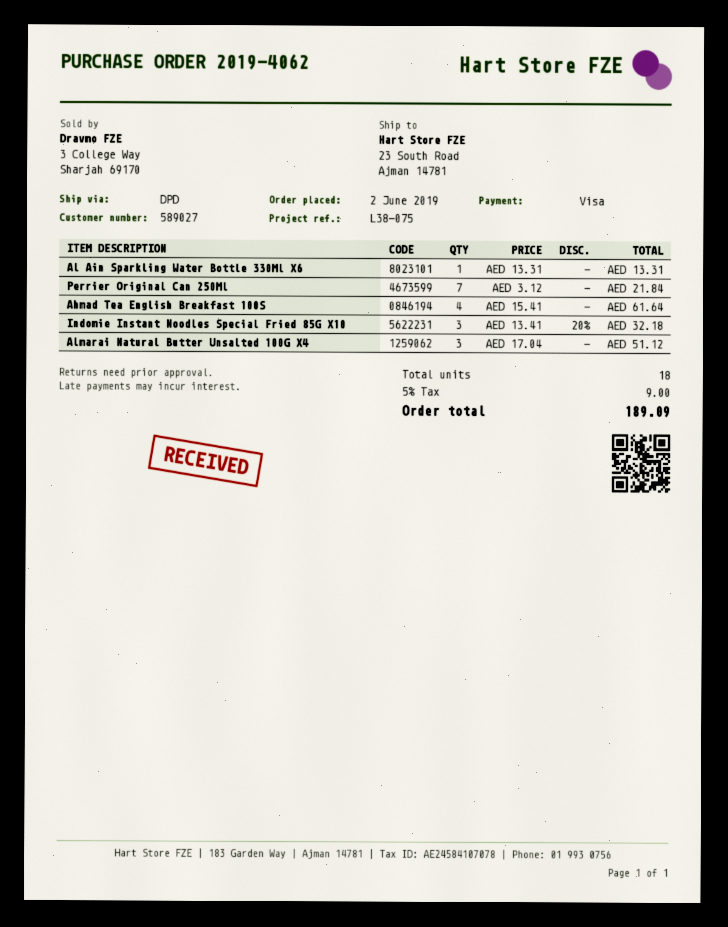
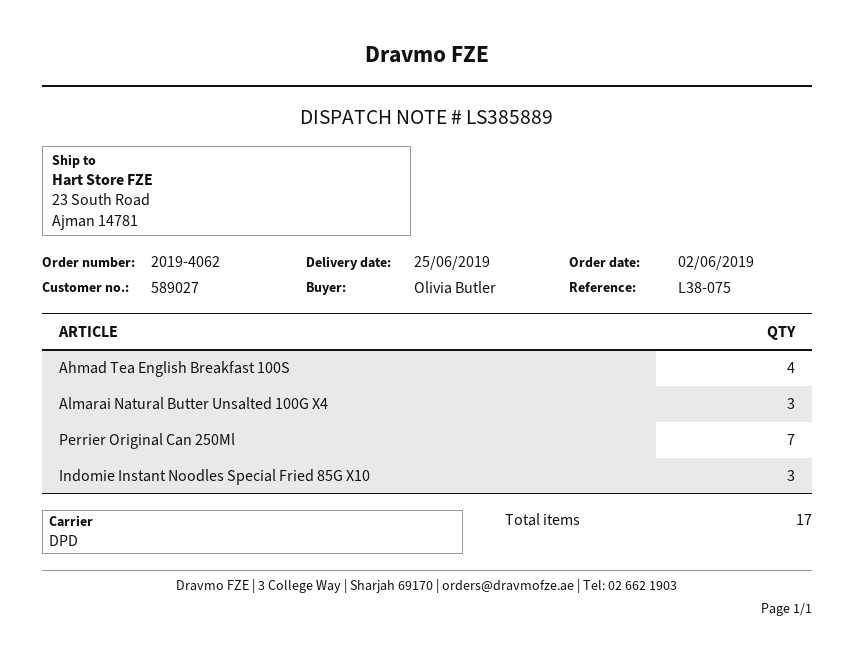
Al Ain Sparkling Water Bottle 330Ml X6: 1 -> none
total quantity: 18 -> 17

